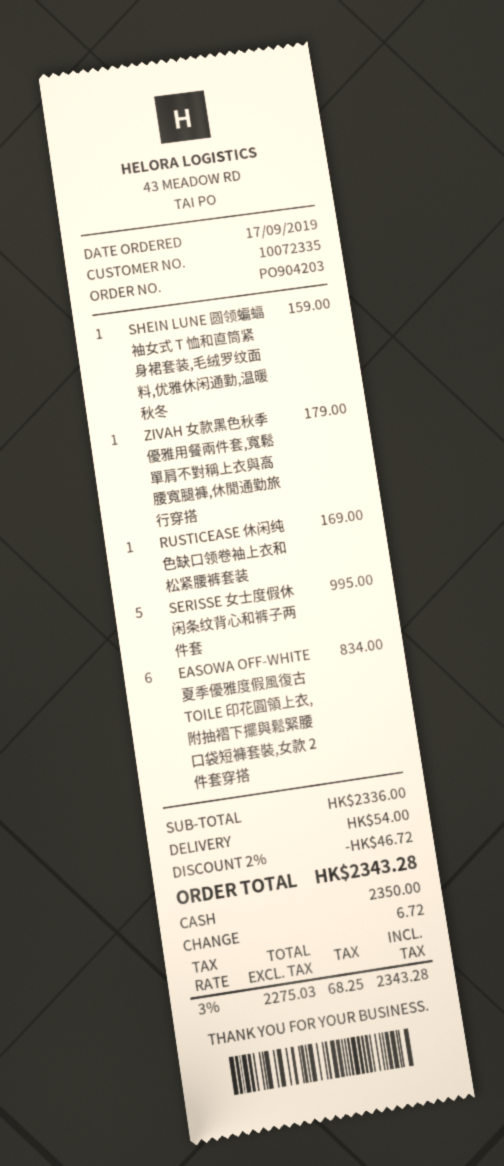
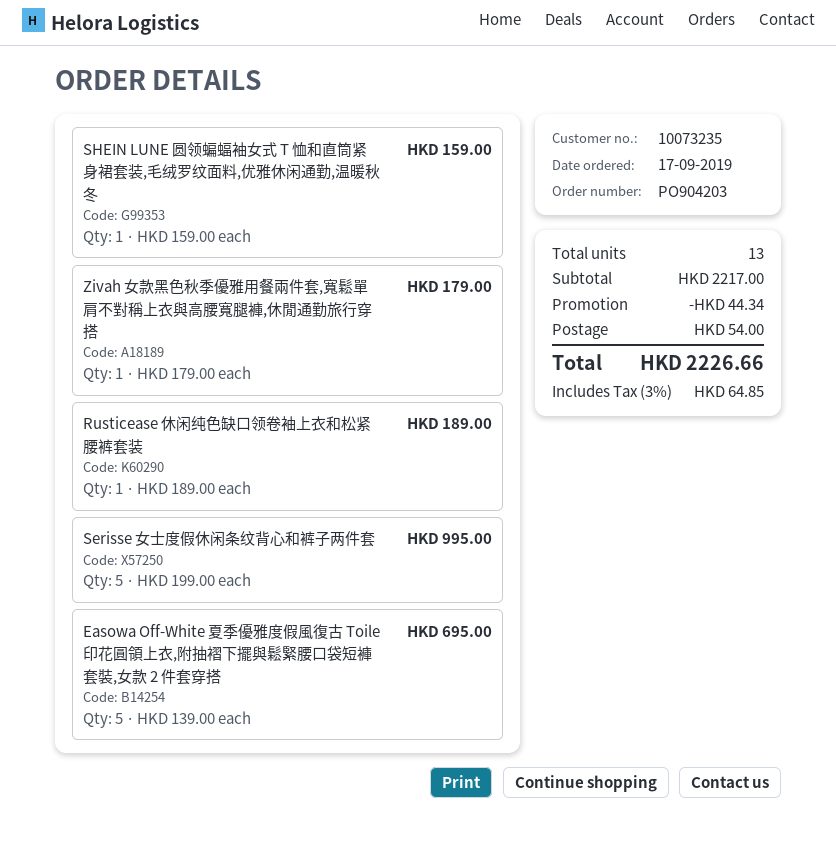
customer number: 10072335 -> 10073235
RUSTICEASE 休闲纯色缺口领卷袖上衣和松紧腰裤套装: 1 for 169.00 -> 1 for 189.00
EASOWA OFF-WHITE 夏季優雅度假風復古 TOILE 印花圓領上衣,附抽褶下擺與鬆緊腰口袋短褲套裝,女款 2 件套穿搭: 6 for 834.00 -> 5 for 695.00
subtotal: 2336.00 -> 2217.00
discount: 46.72 -> 44.34
tax: 3% = 68.25 -> 3% = 64.85
total: 2343.28 -> 2226.66

